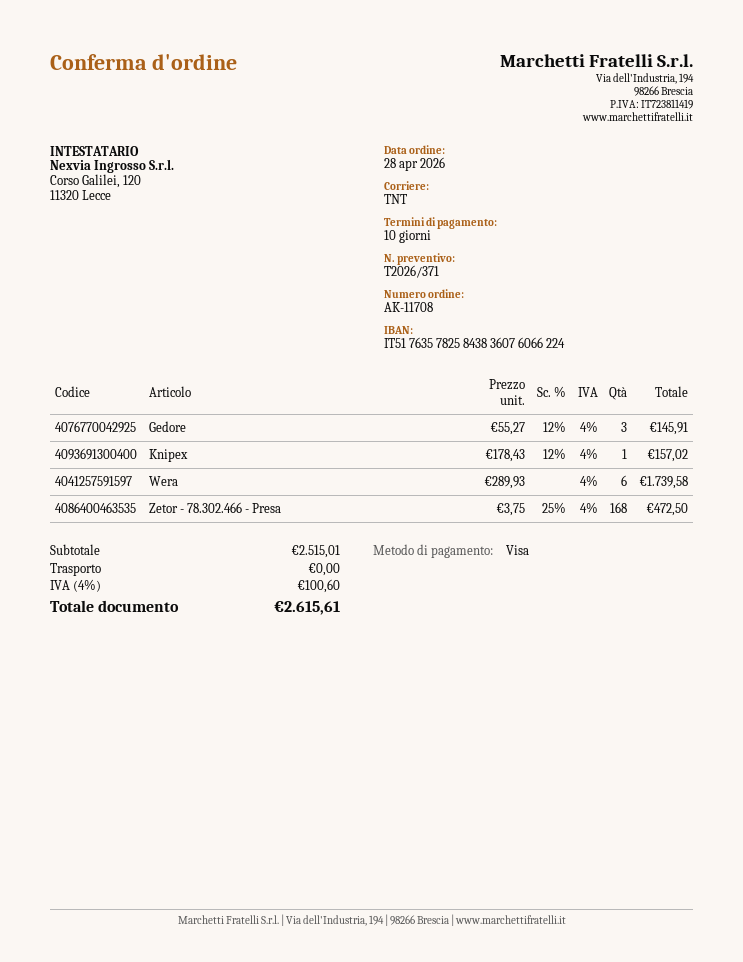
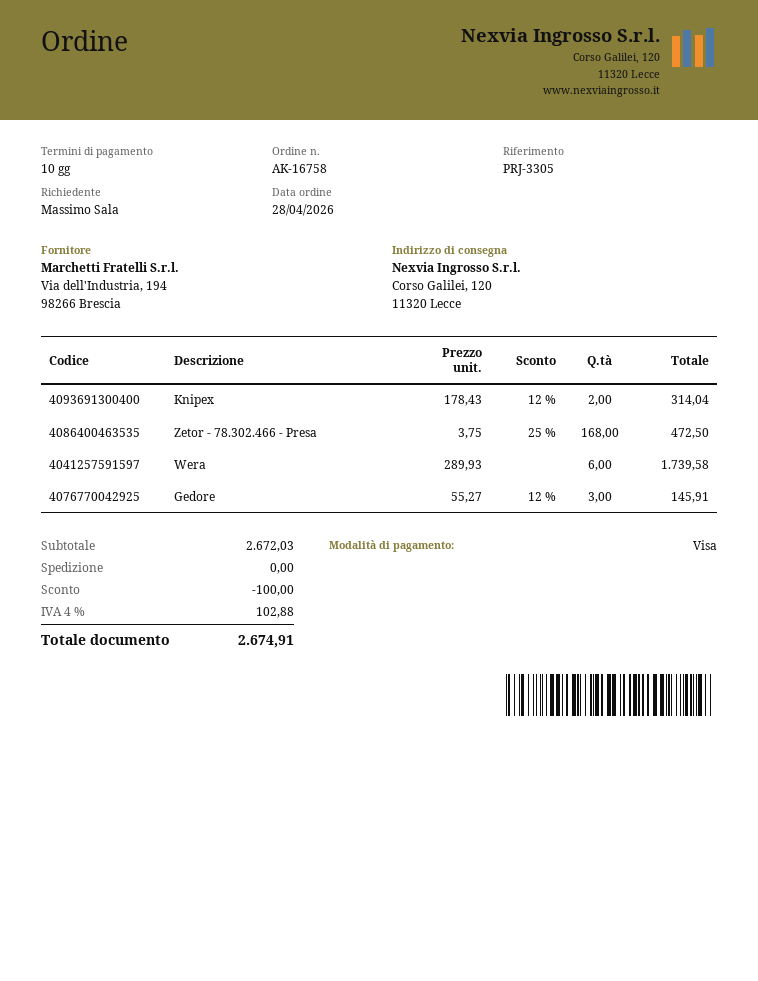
order number: AK-11708 -> AK-16758
Knipex: 1 x 178.43 - 12% = 157.02 -> 2 x 178.43 - 12% = 314.04
subtotal: 2515.01 -> 2672.03
discount: none -> 100.00
tax: 4% = 100.60 -> 4% = 102.88
total: 2615.61 -> 2674.91

